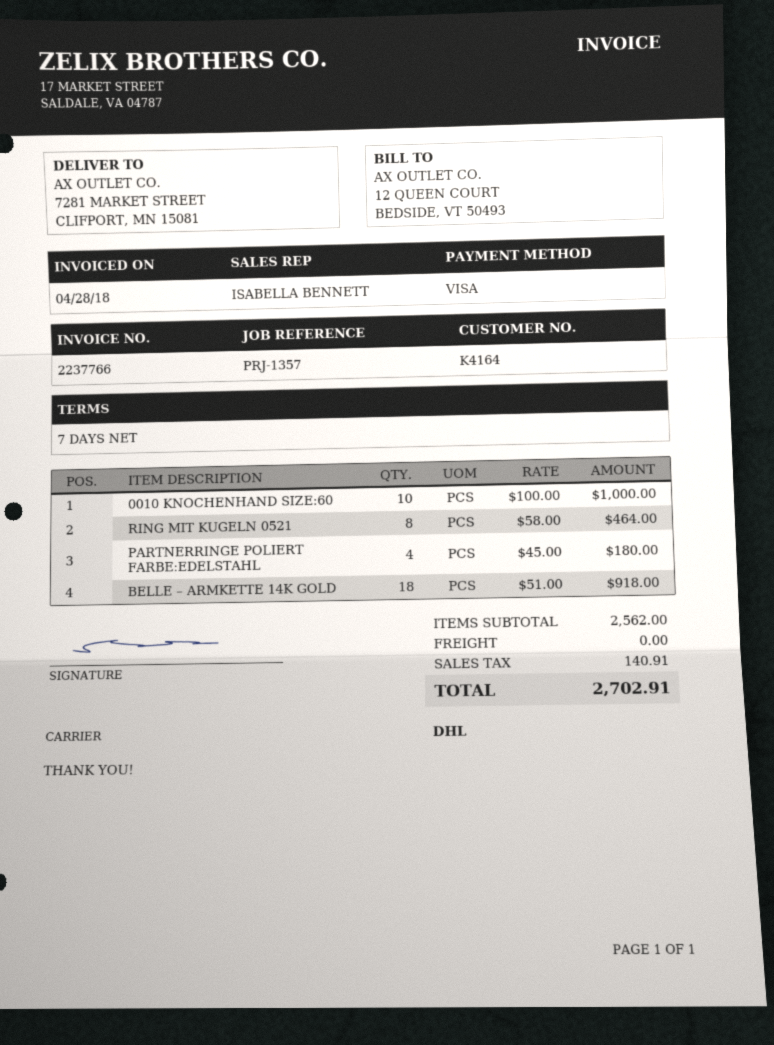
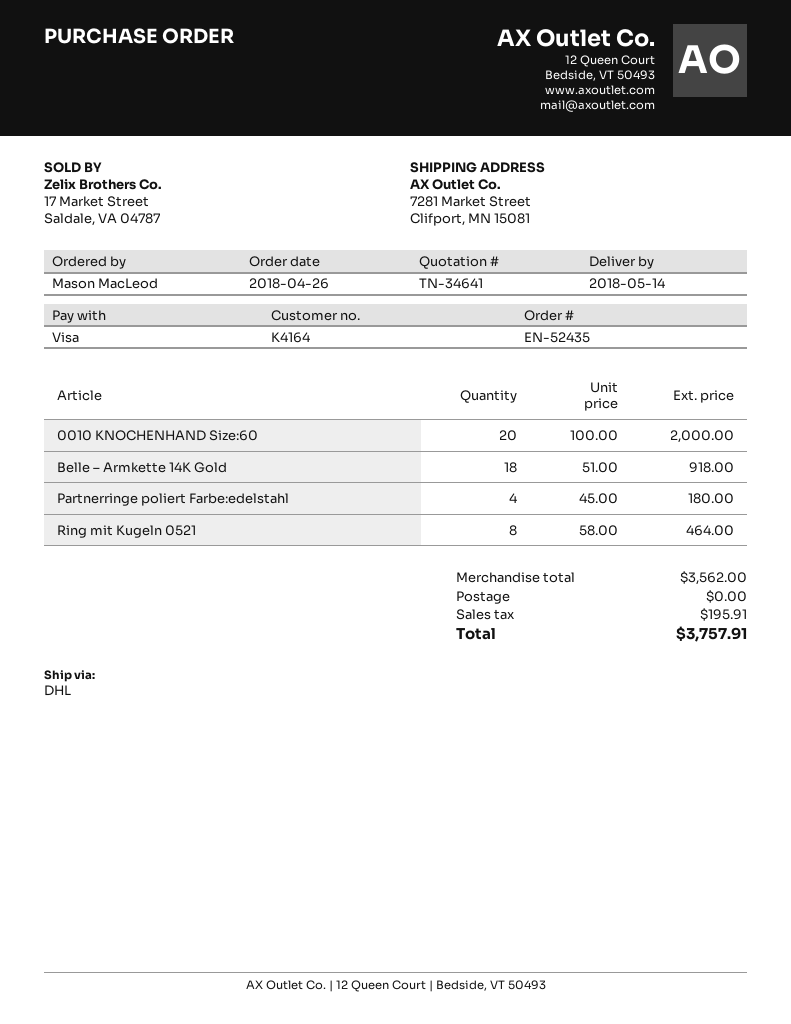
0010 KNOCHENHAND SIZE:60: 10 x 100.00 = 1000.00 -> 20 x 100.00 = 2000.00
subtotal: 2562.00 -> 3562.00
tax: 140.91 -> 195.91
total: 2702.91 -> 3757.91

